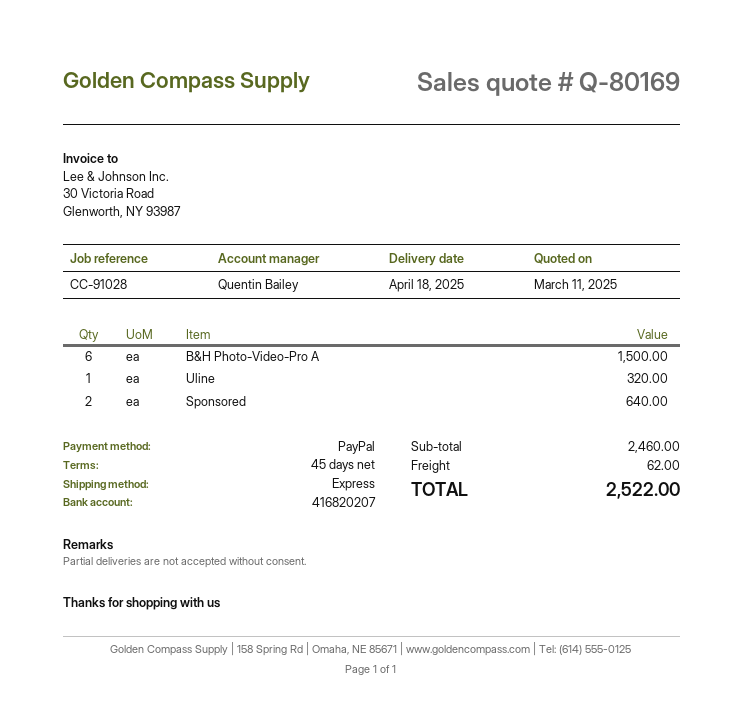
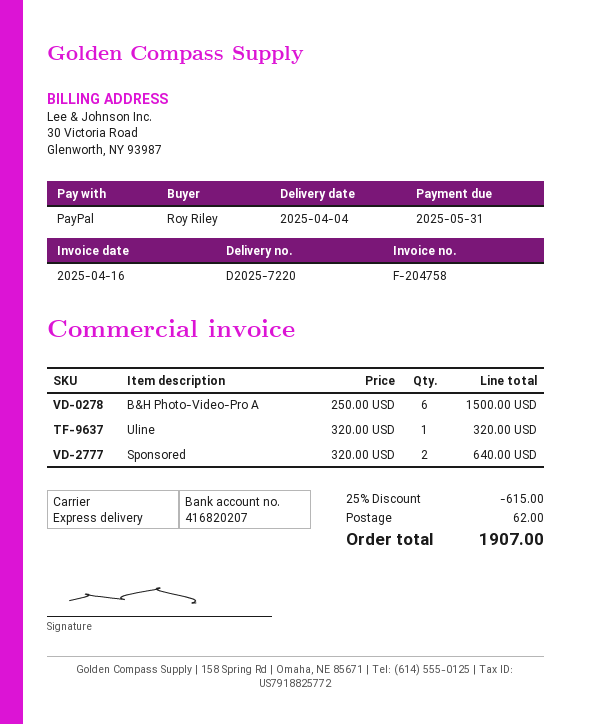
delivery date: 2025-04-18 -> 2025-04-04
discount: none -> 25% = 615.00
total: 2522.00 -> 1907.00

